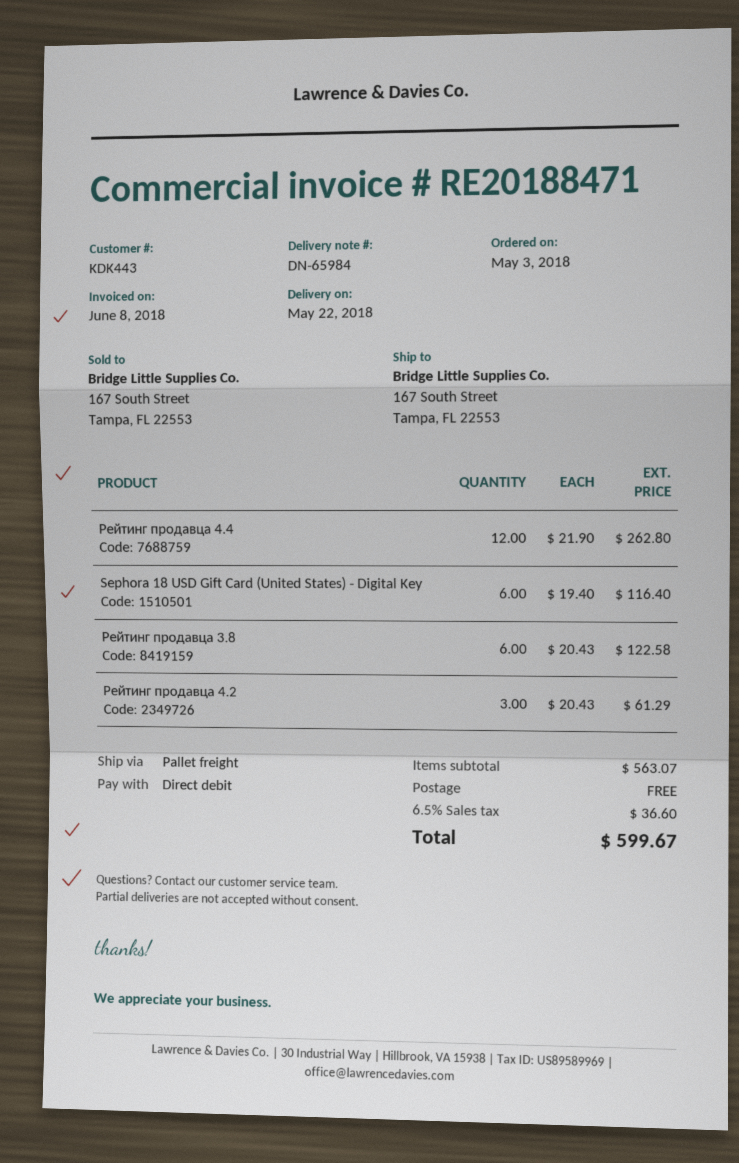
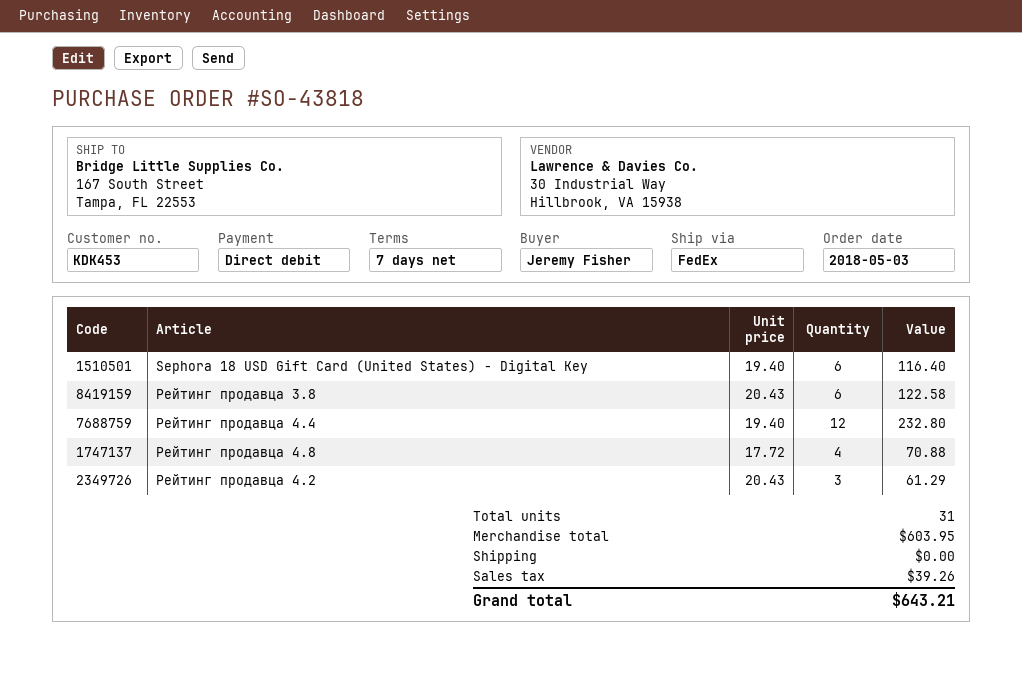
customer number: KDK443 -> KDK453
shipping method: pallet freight -> FedEx
Рейтинг продавца 4.4: 12 x 21.90 = 262.80 -> 12 x 19.40 = 232.80
Рейтинг продавца 4.8: none -> 4 x 17.72 = 70.88
subtotal: 563.07 -> 603.95
tax: 36.60 -> 39.26
total: 599.67 -> 643.21

